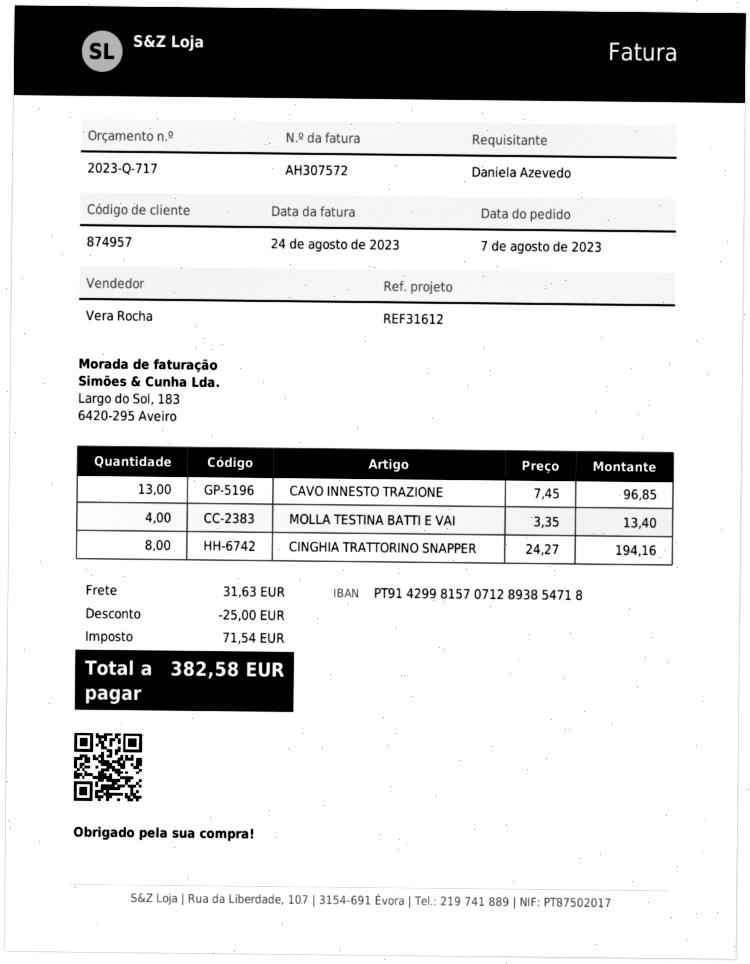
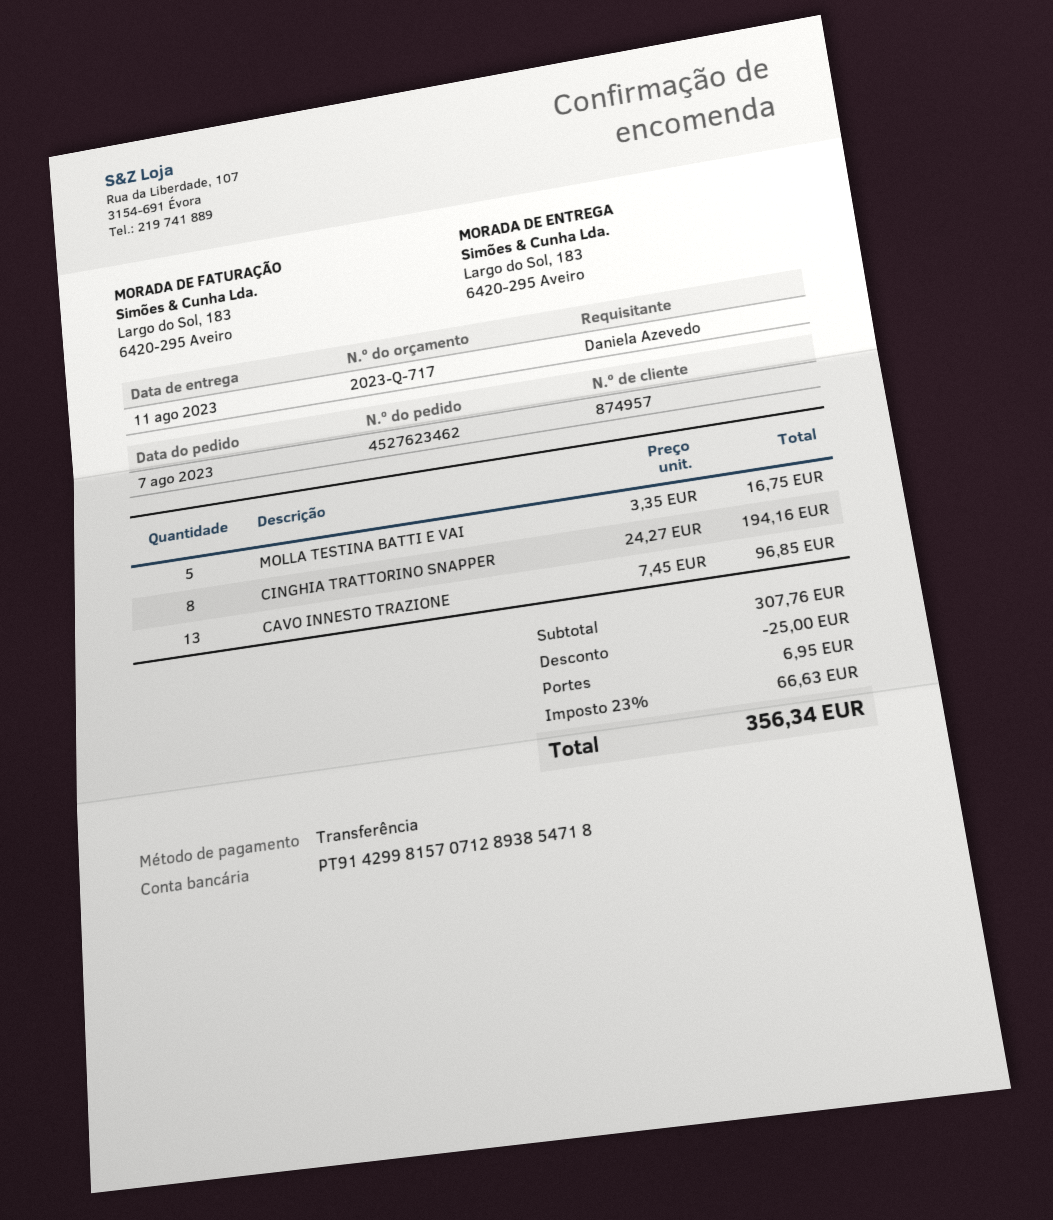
MOLLA TESTINA BATTI E VAI: 4 x 3.35 = 13.40 -> 5 x 3.35 = 16.75
shipping: 31.63 -> 6.95
tax: 71.54 -> 66.63
total: 382.58 -> 356.34

